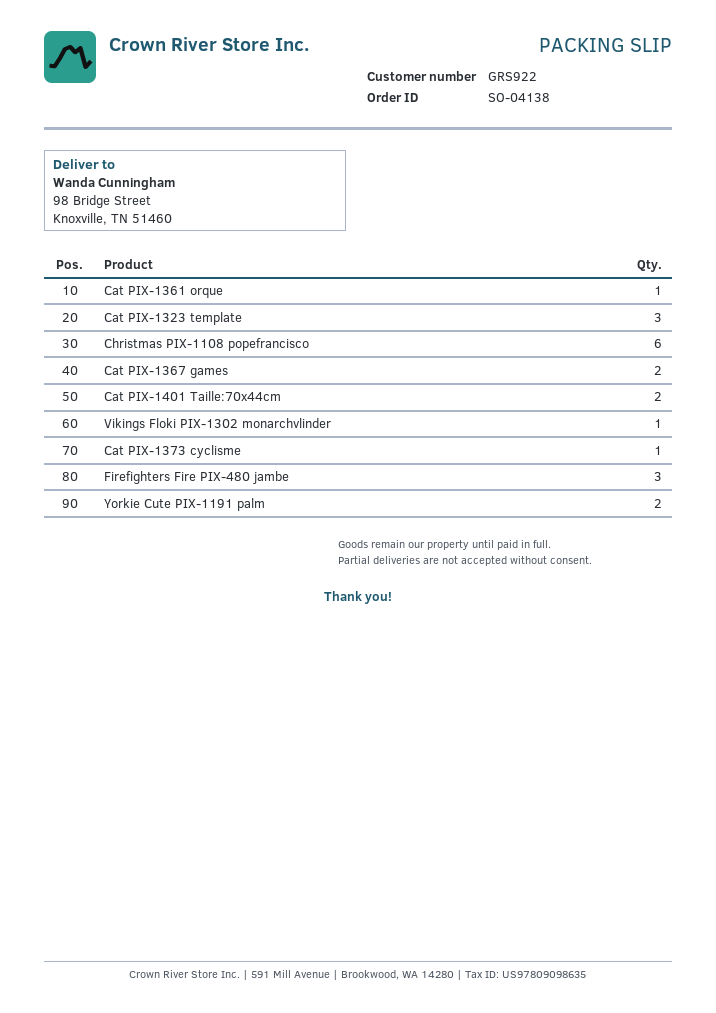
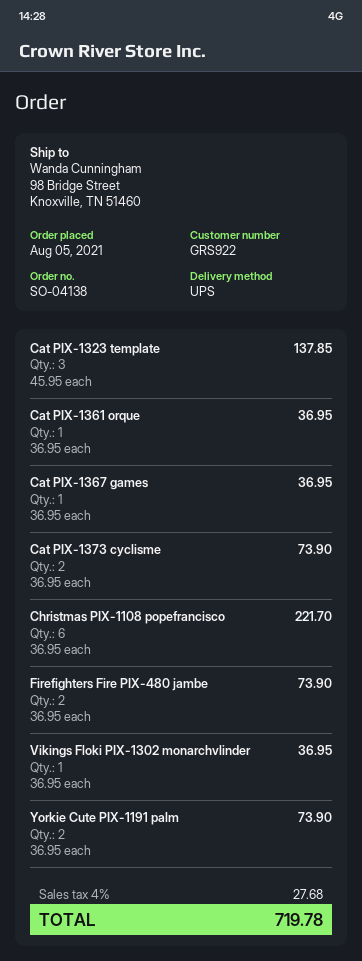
Cat PIX-1367 games: 2 -> 1
Cat PIX-1401 Taille:70x44cm: 2 -> none
Cat PIX-1373 cyclisme: 1 -> 2
Firefighters Fire PIX-480 jambe: 3 -> 2

